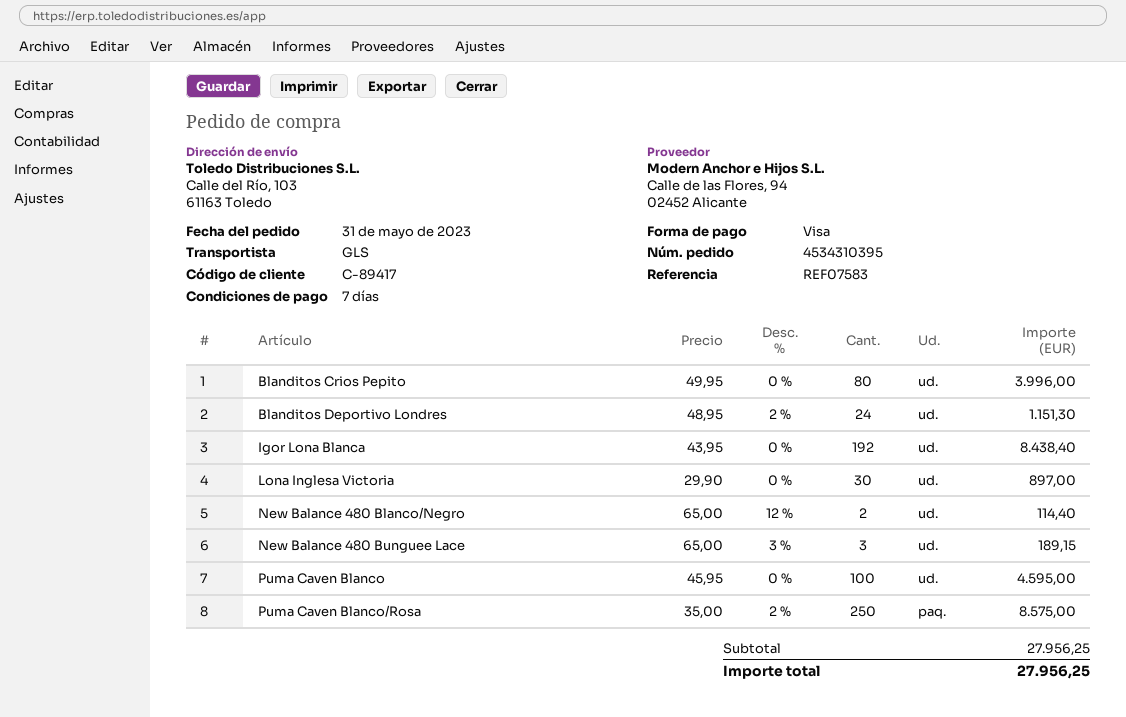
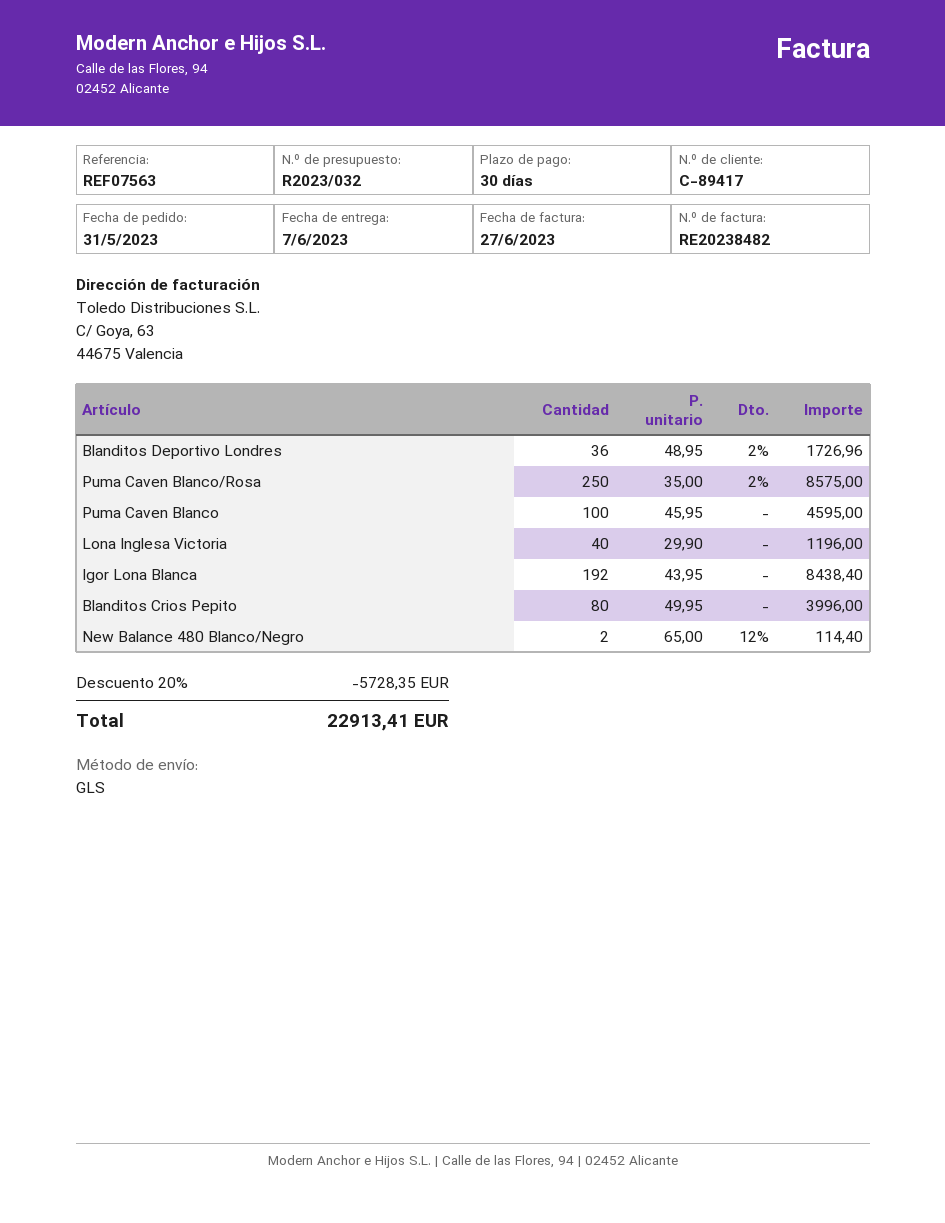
payment terms: 7 days -> 30 days
reference: REF07583 -> REF07563
Blanditos Deportivo Londres: 24 x 48.95 - 2% = 1151.30 -> 36 x 48.95 - 2% = 1726.96
Lona Inglesa Victoria: 30 x 29.90 = 897.00 -> 40 x 29.90 = 1196.00
New Balance 480 Bunguee Lace: 3 x 65.00 - 3% = 189.15 -> none
discount: none -> 20% = 5728.35
total: 27956.25 -> 22913.41

